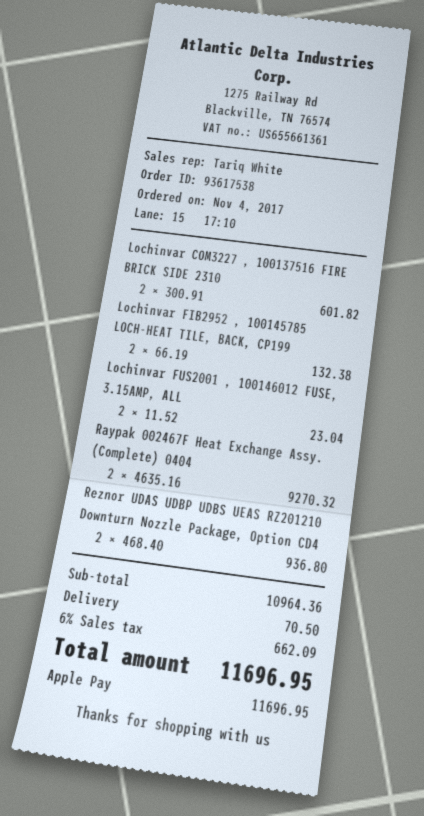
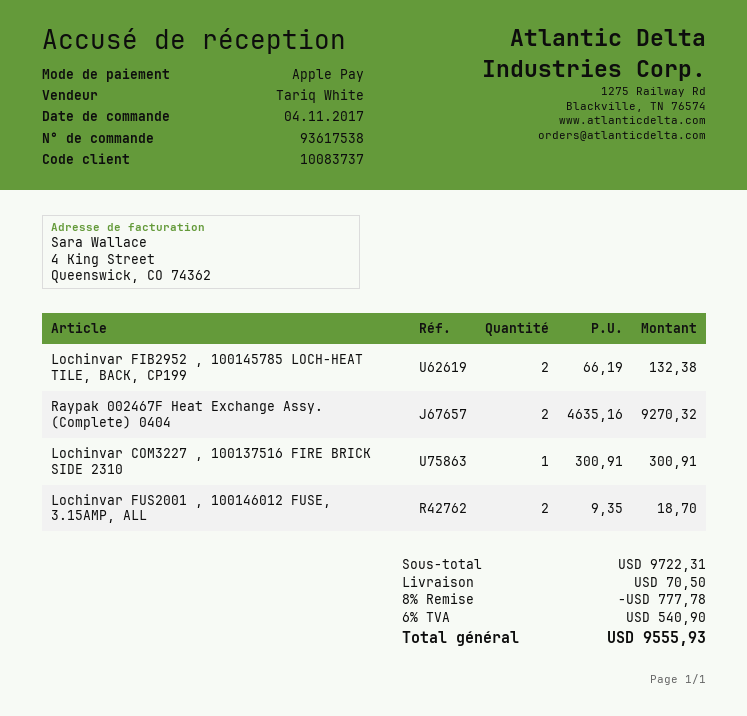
Lochinvar COM3227 , 100137516 FIRE BRICK SIDE 2310: 2 x 300.91 = 601.82 -> 1 x 300.91 = 300.91
Lochinvar FUS2001 , 100146012 FUSE, 3.15AMP, ALL: 2 x 11.52 = 23.04 -> 2 x 9.35 = 18.70
Reznor UDAS UDBP UDBS UEAS RZ201210 Downturn Nozzle Package, Option CD4: 2 x 468.40 = 936.80 -> none
subtotal: 10964.36 -> 9722.31
discount: none -> 8% = 777.78
tax: 6% = 662.09 -> 6% = 540.90
total: 11696.95 -> 9555.93

